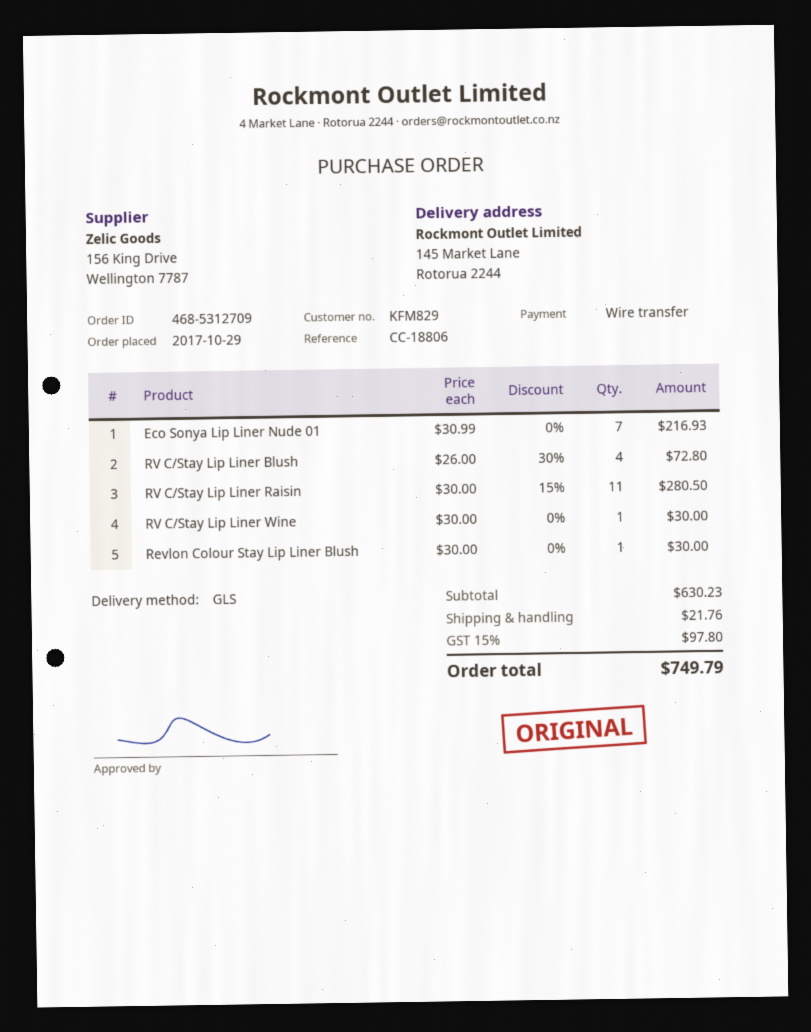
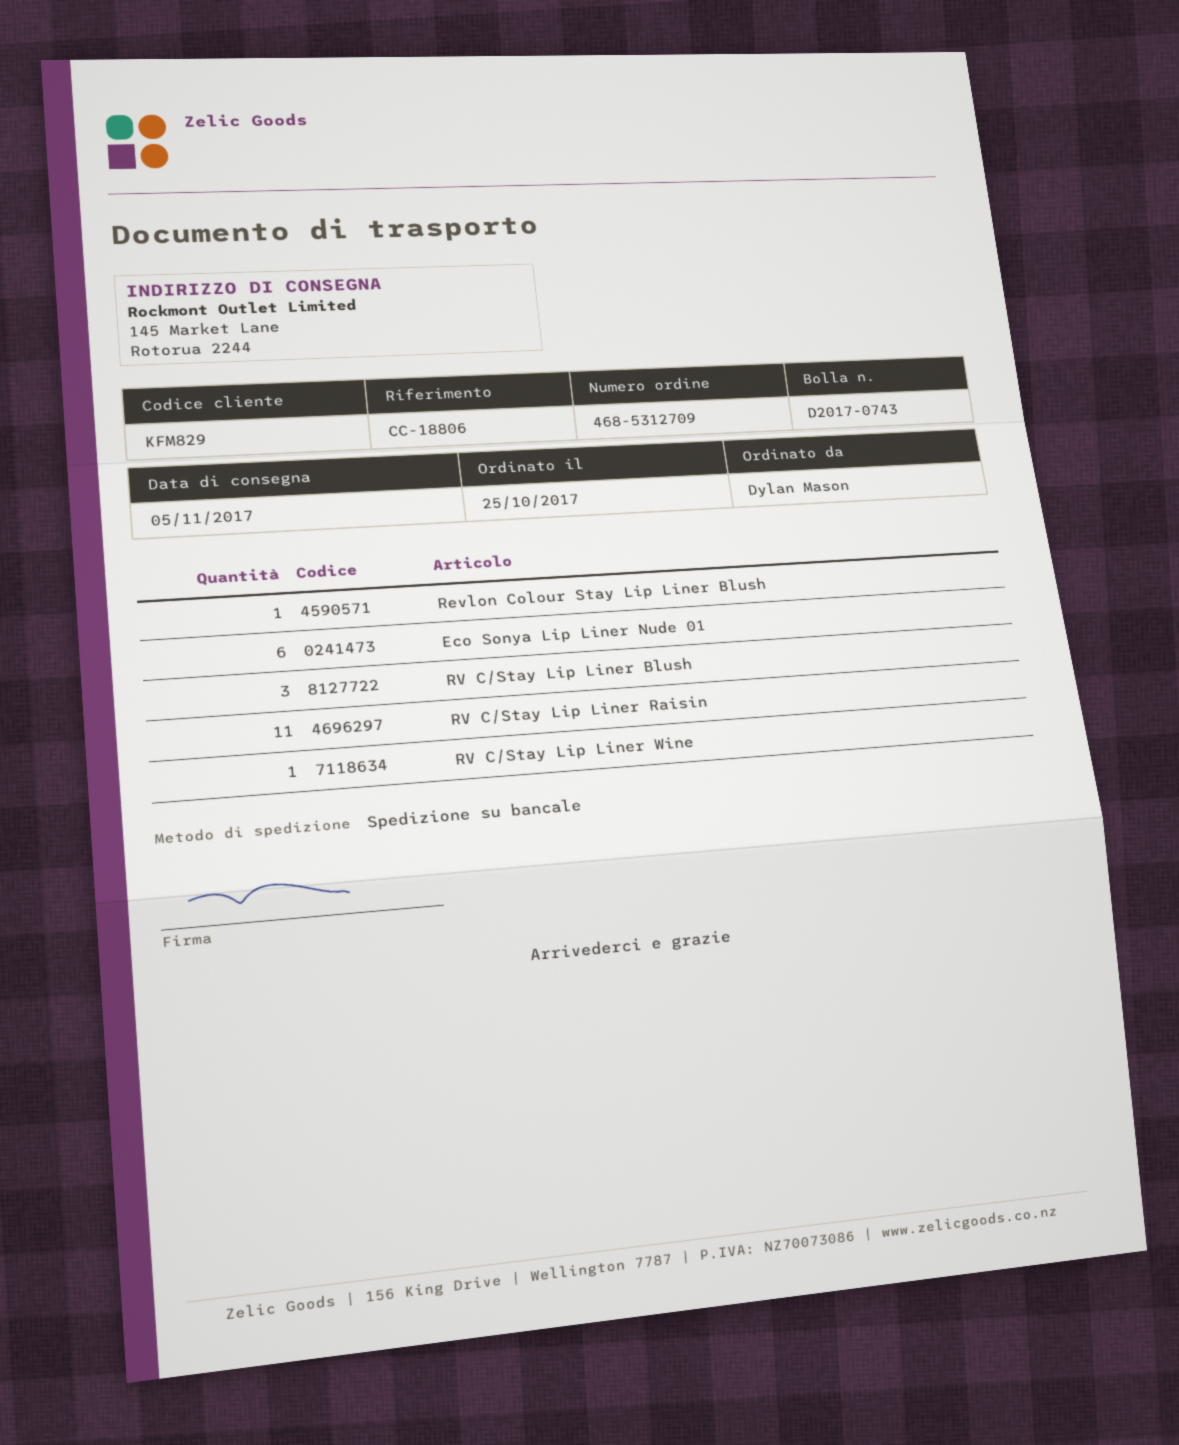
order date: 2017-10-29 -> 2017-10-25
shipping method: GLS -> pallet freight
Eco Sonya Lip Liner Nude 01: 7 -> 6
RV C/Stay Lip Liner Blush: 4 -> 3

